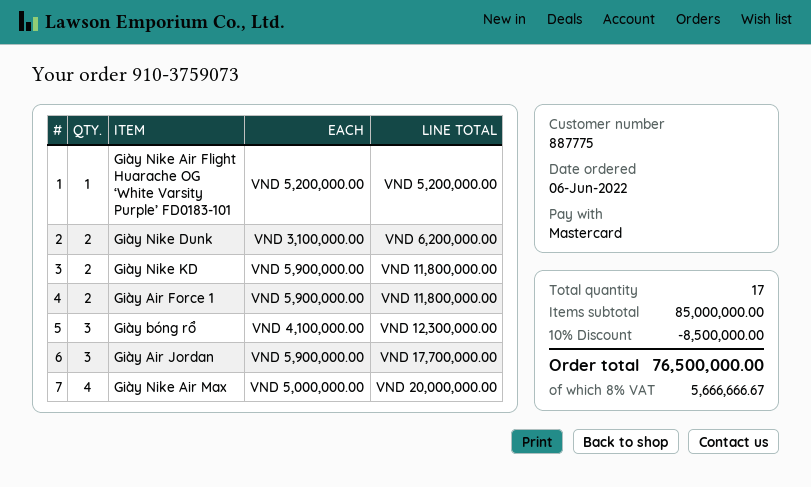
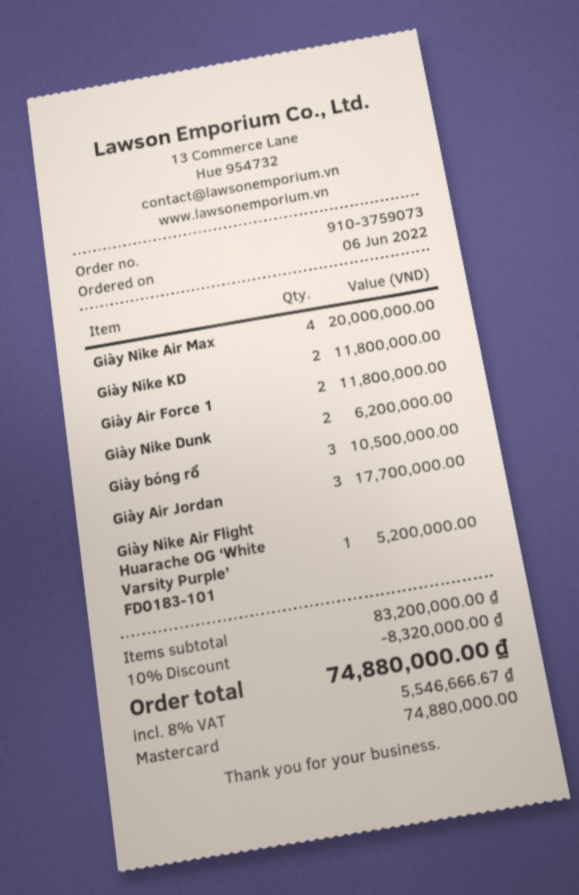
Giày bóng rổ: 3 for 12300000.00 -> 3 for 10500000.00
subtotal: 85000000.00 -> 83200000.00
discount: 10% = 8500000.00 -> 10% = 8320000.00
tax: 8% = 5666666.67 -> 8% = 5546666.67
total: 76500000.00 -> 74880000.00

